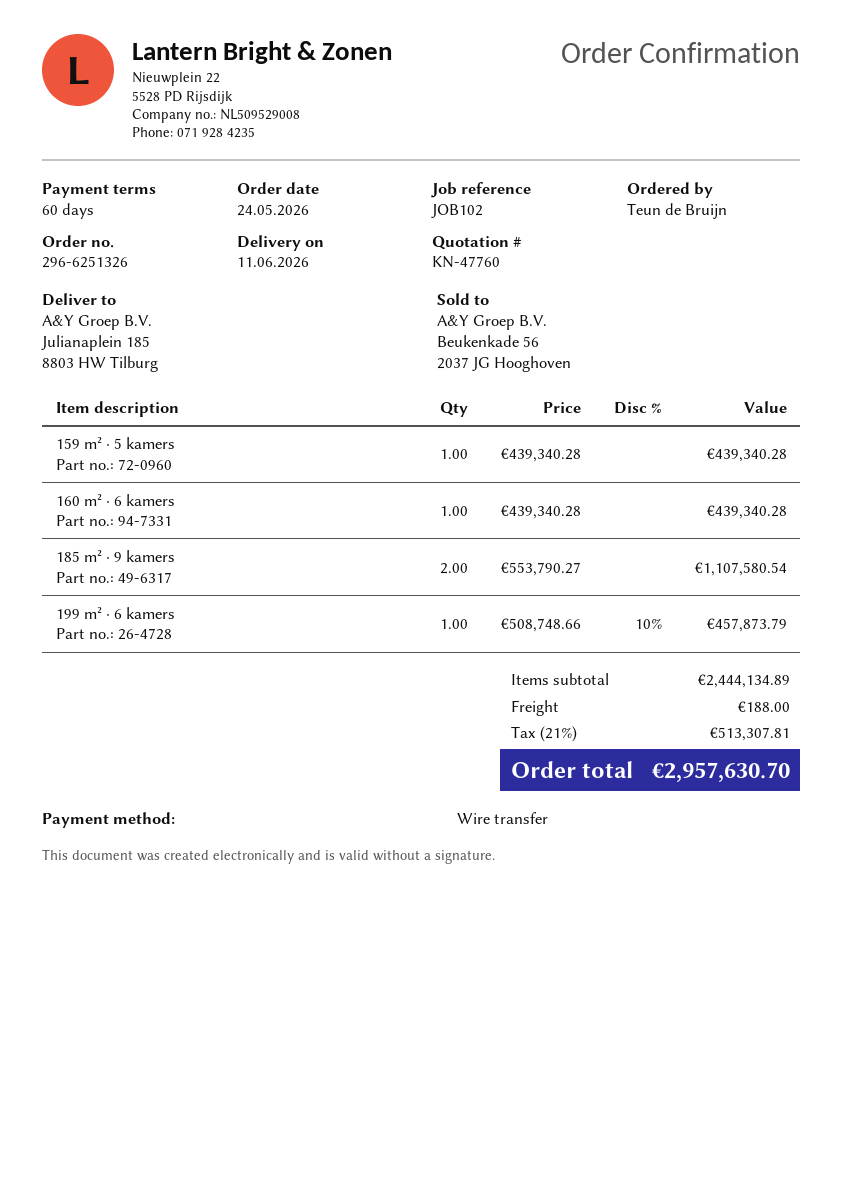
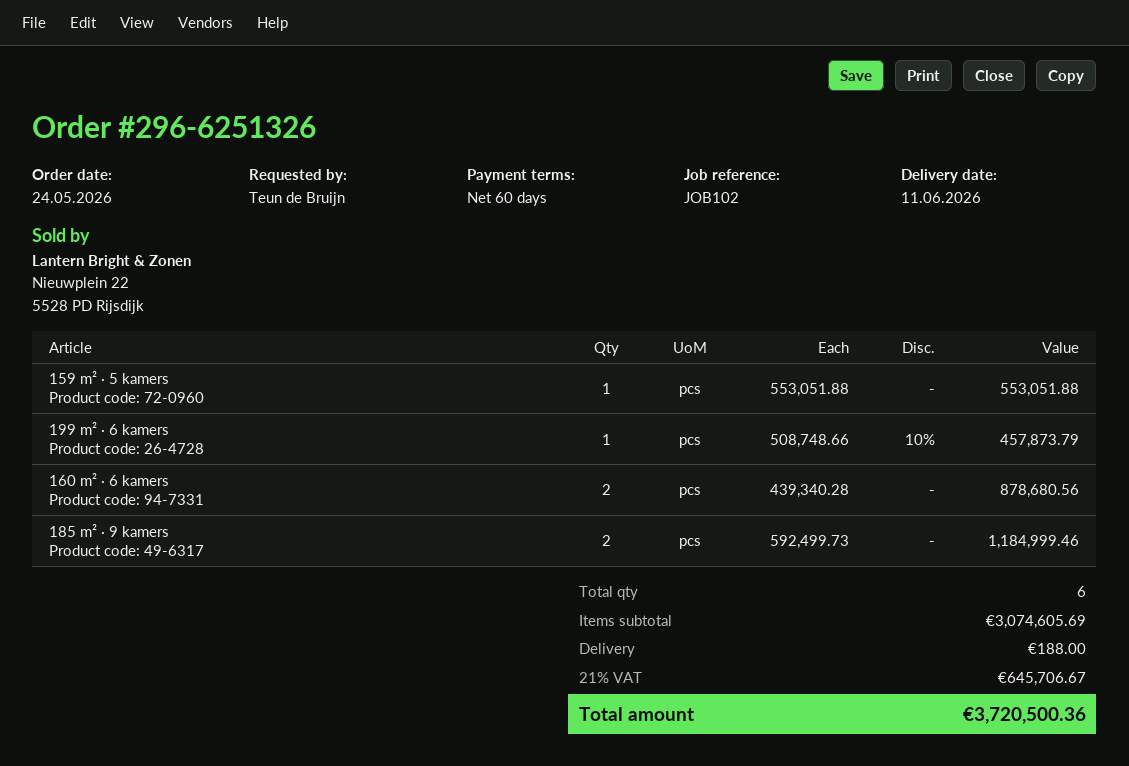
159 m² · 5 kamers: 1 x 439340.28 = 439340.28 -> 1 x 553051.88 = 553051.88
160 m² · 6 kamers: 1 x 439340.28 = 439340.28 -> 2 x 439340.28 = 878680.56
185 m² · 9 kamers: 2 x 553790.27 = 1107580.54 -> 2 x 592499.73 = 1184999.46
subtotal: 2444134.89 -> 3074605.69
tax: 21% = 513307.81 -> 21% = 645706.67
total: 2957630.70 -> 3720500.36

